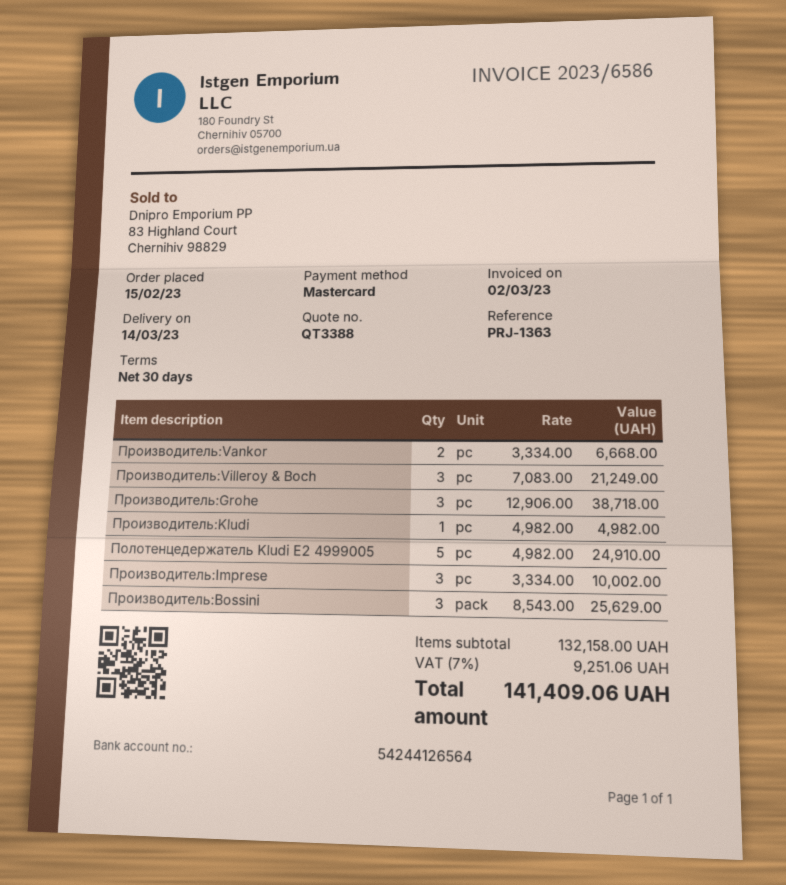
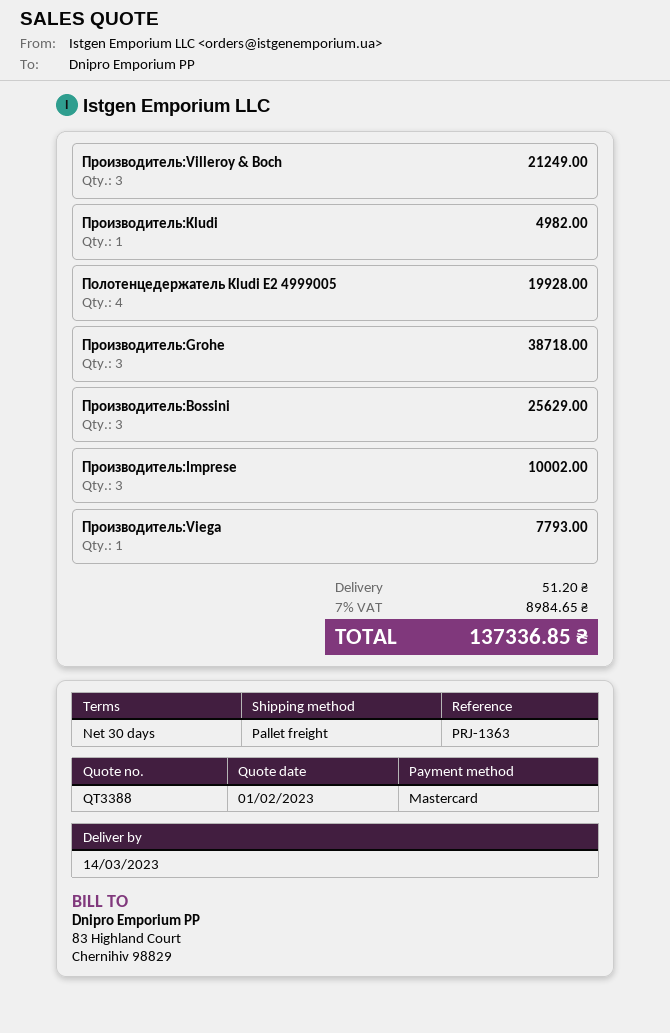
Производитель:Vankor: 2 for 6668.00 -> none
Полотенцедержатель Kludi E2 4999005: 5 for 24910.00 -> 4 for 19928.00
Производитель:Viega: none -> 1 for 7793.00
shipping: none -> 51.20
tax: 7% = 9251.06 -> 7% = 8984.65
total: 141409.06 -> 137336.85

